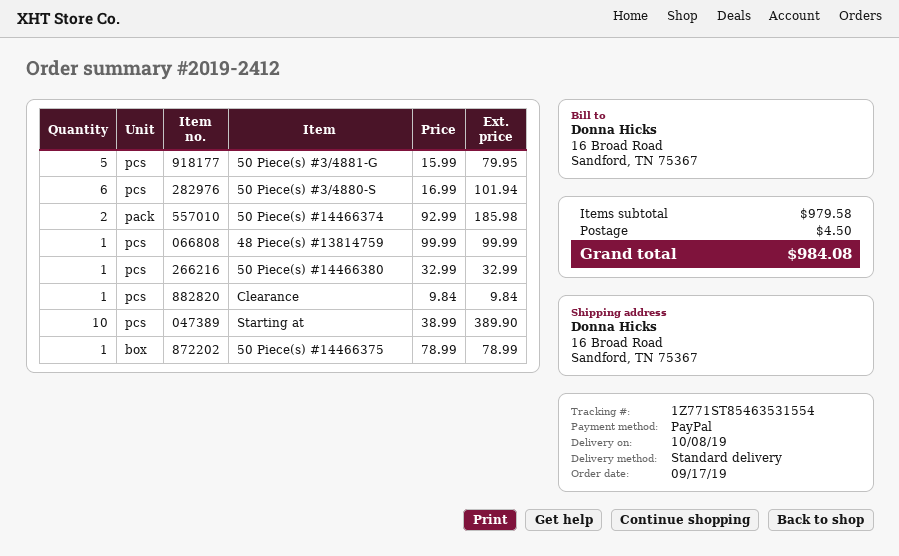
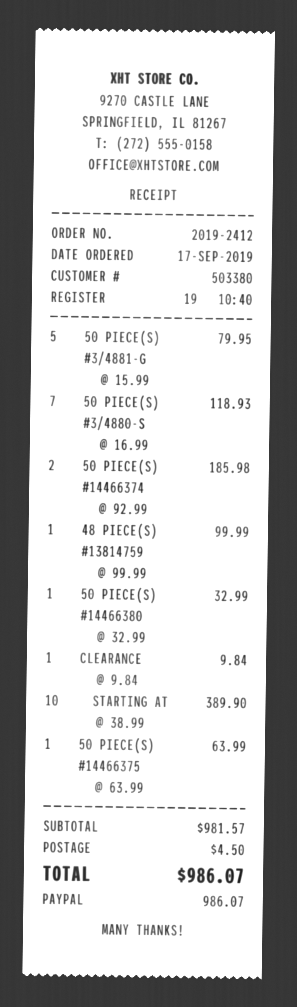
50 Piece(s) #3/4880-S: 6 x 16.99 = 101.94 -> 7 x 16.99 = 118.93
50 Piece(s) #14466375: 1 x 78.99 = 78.99 -> 1 x 63.99 = 63.99
subtotal: 979.58 -> 981.57
total: 984.08 -> 986.07

